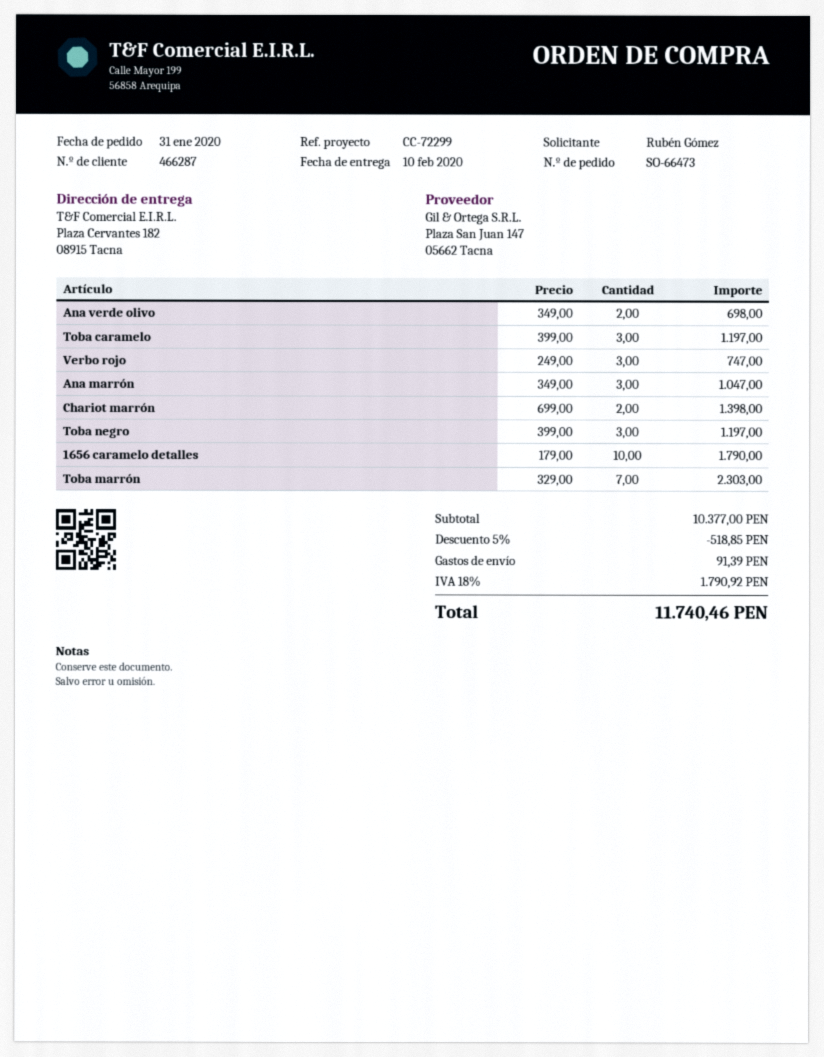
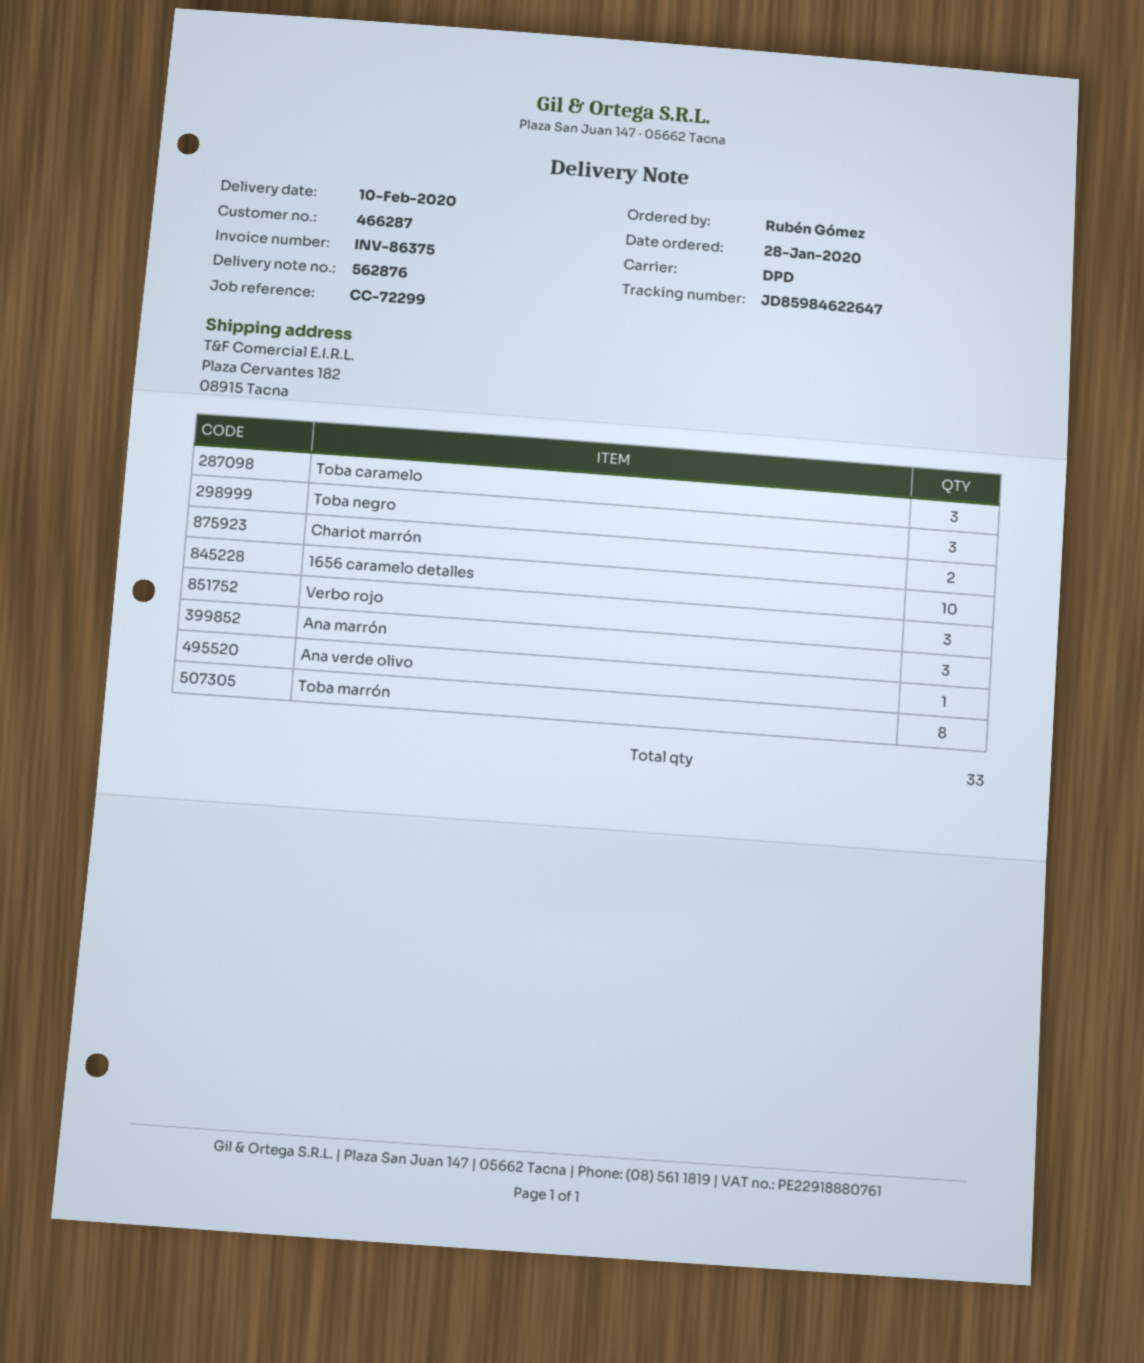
order date: 2020-01-31 -> 2020-01-28
Ana verde olivo: 2 -> 1
Toba marrón: 7 -> 8

